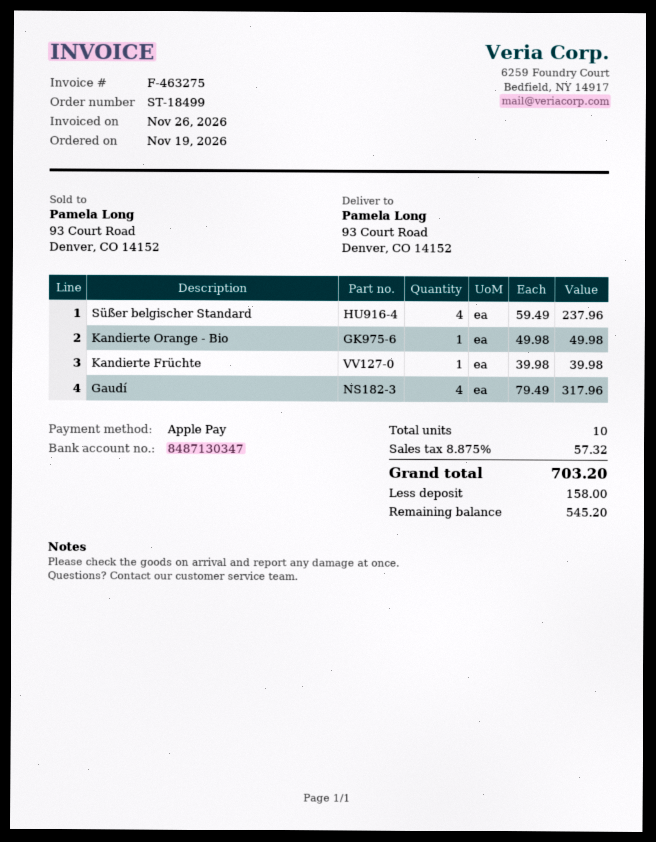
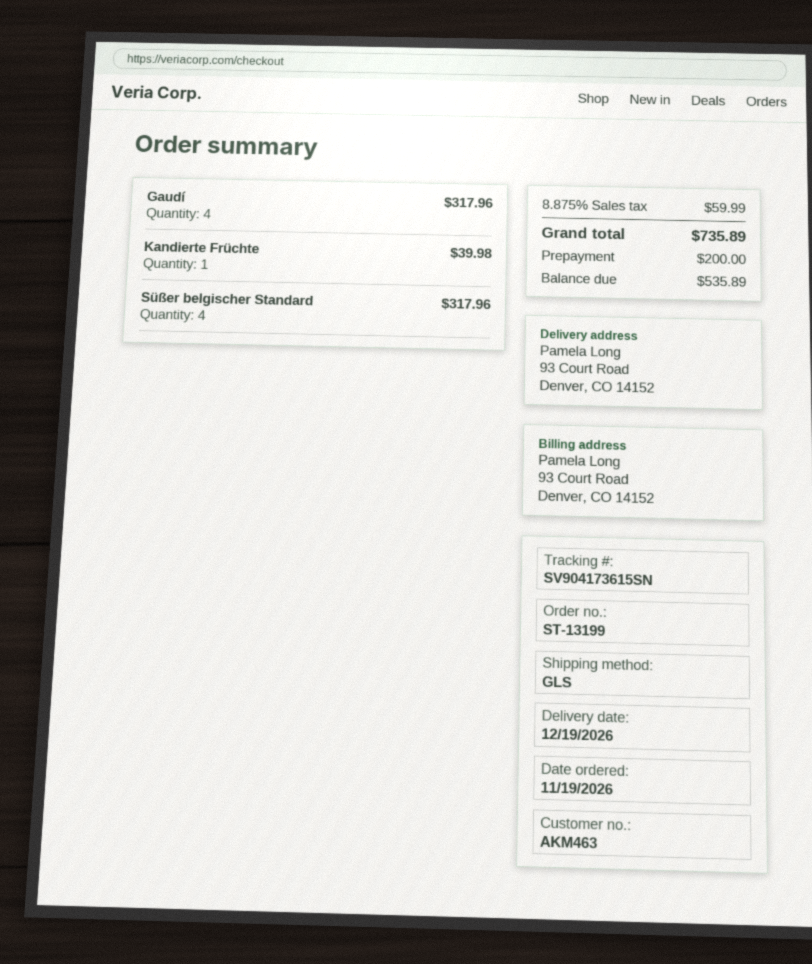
order number: ST-18499 -> ST-13199
Süßer belgischer Standard: 4 for 237.96 -> 4 for 317.96
Kandierte Orange - Bio: 1 for 49.98 -> none
tax: 8.875% = 57.32 -> 8.875% = 59.99
total: 703.20 -> 735.89
deposit: 158.00 -> 200.00
balance: 545.20 -> 535.89

